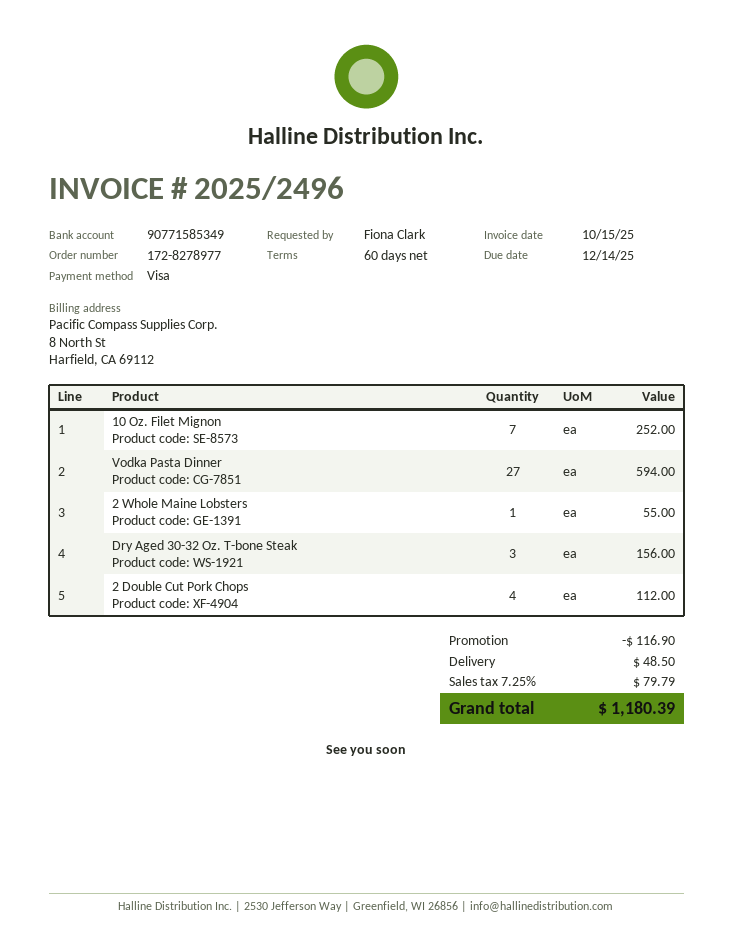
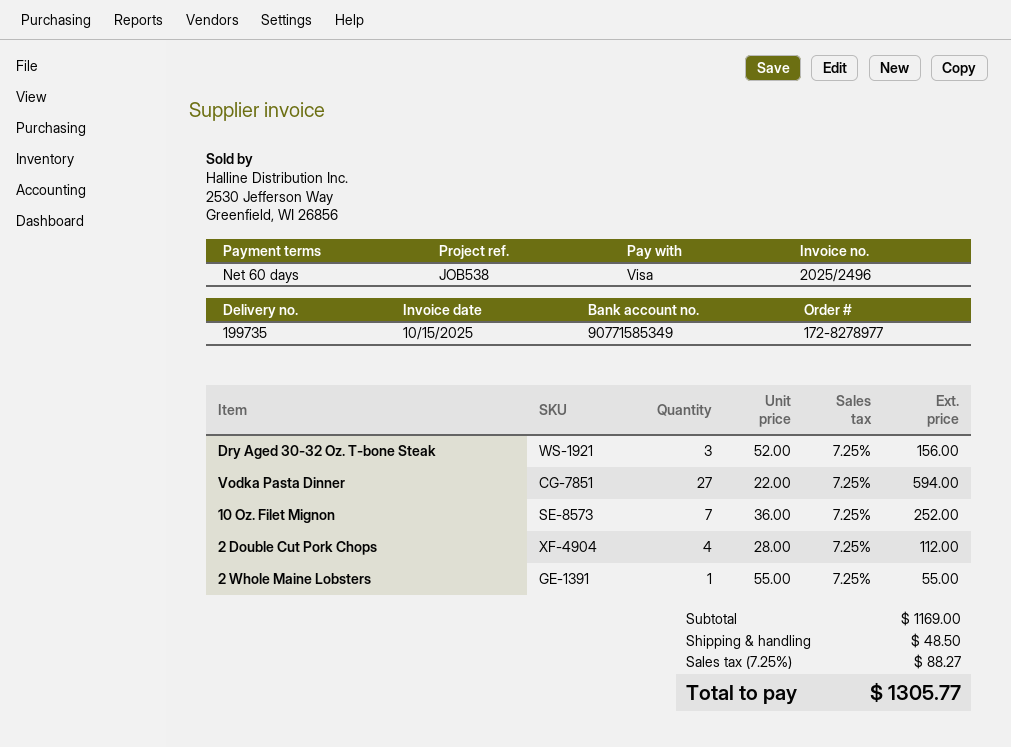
discount: 116.90 -> none
tax: 7.25% = 79.79 -> 7.25% = 88.27
total: 1180.39 -> 1305.77

